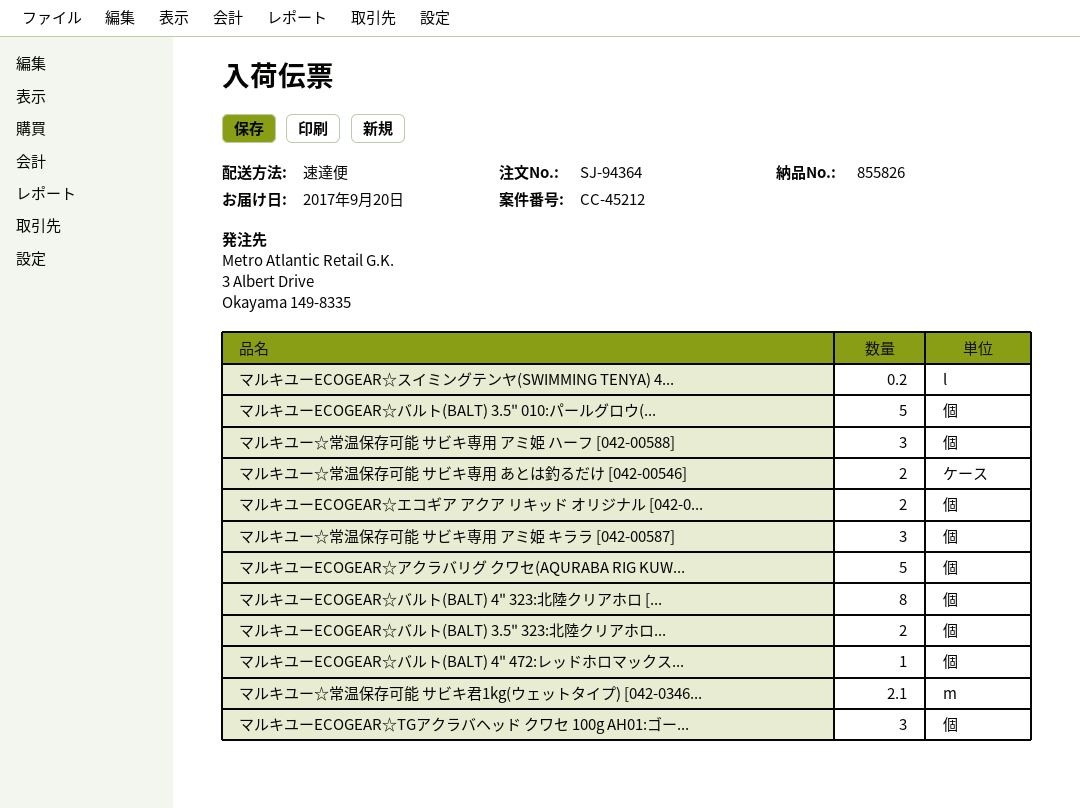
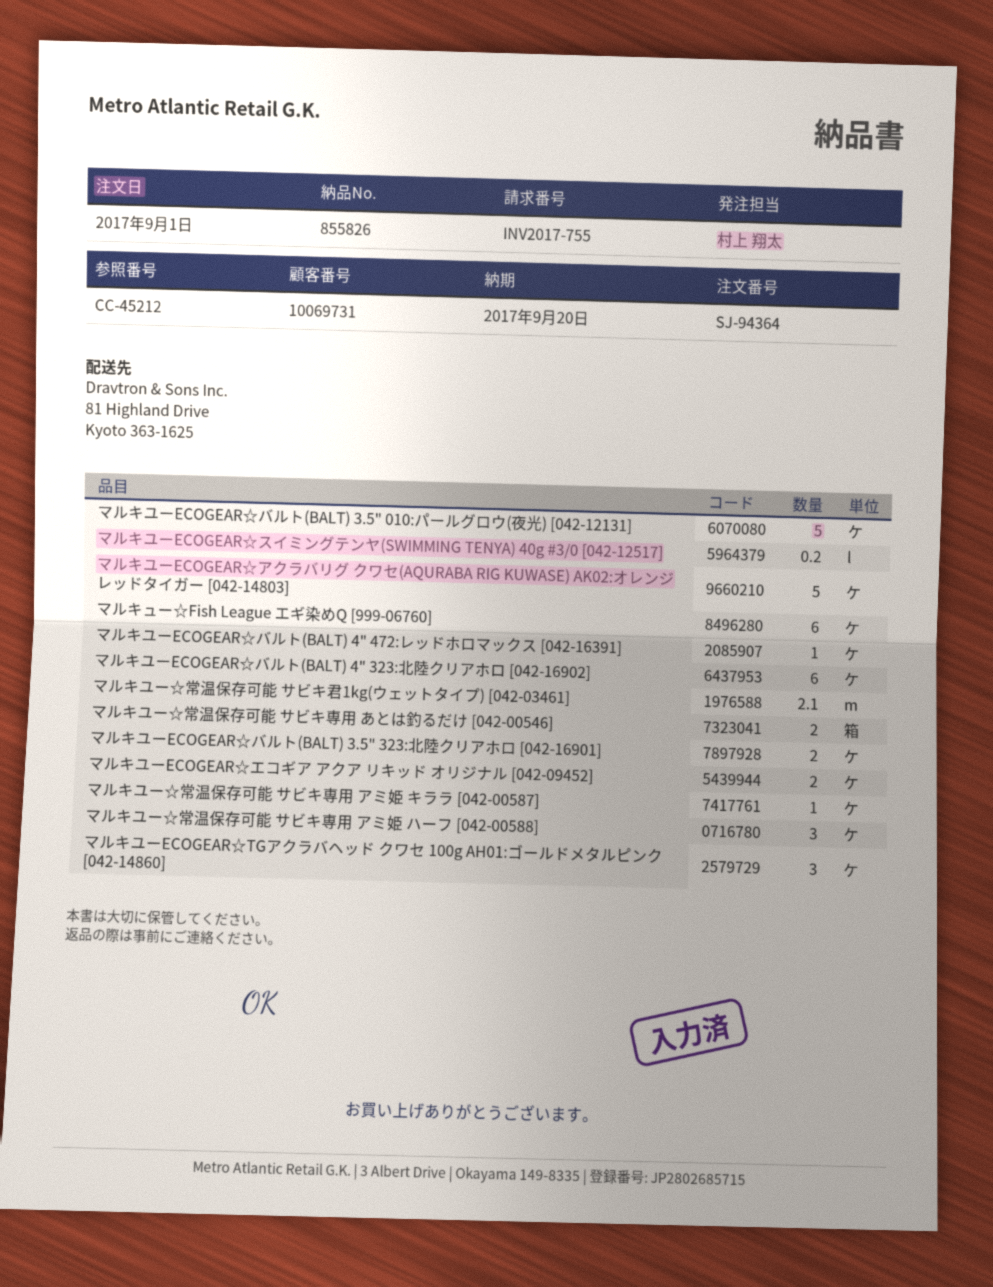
マルキユー☆常温保存可能 サビキ専用 アミ姫 キララ [042-00587]: 3 -> 1
マルキユーECOGEAR☆バルト(BALT) 4" 323:北陸クリアホロ [...: 8 -> 6
マルキュー☆Fish League エギ染めQ [999-06760]: none -> 6

